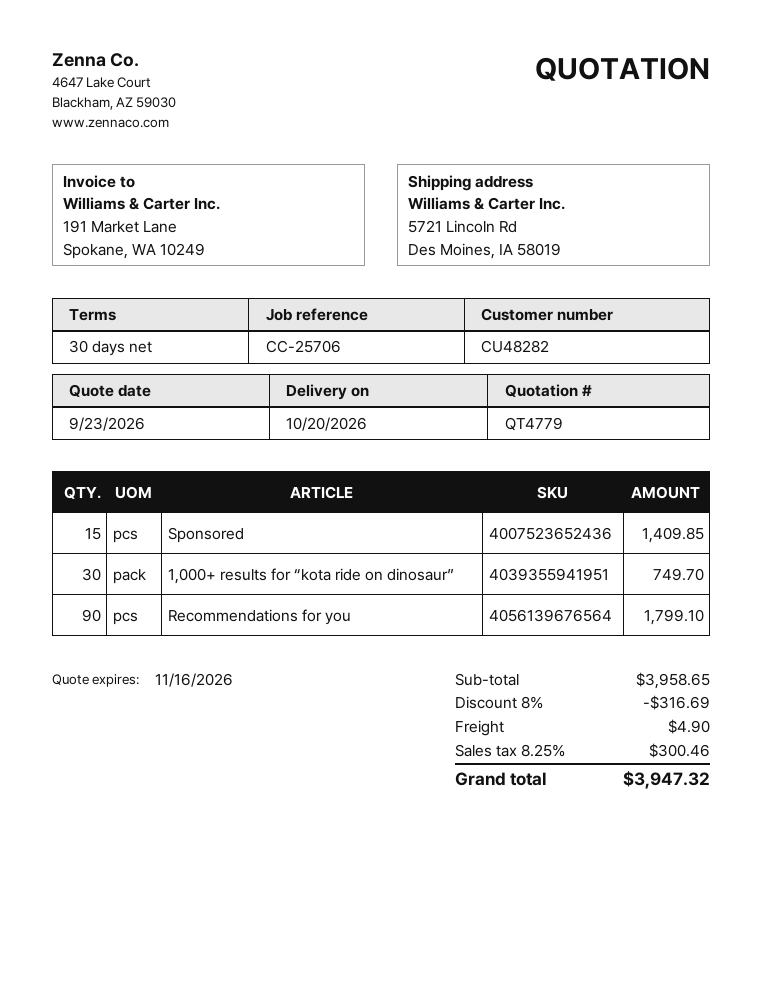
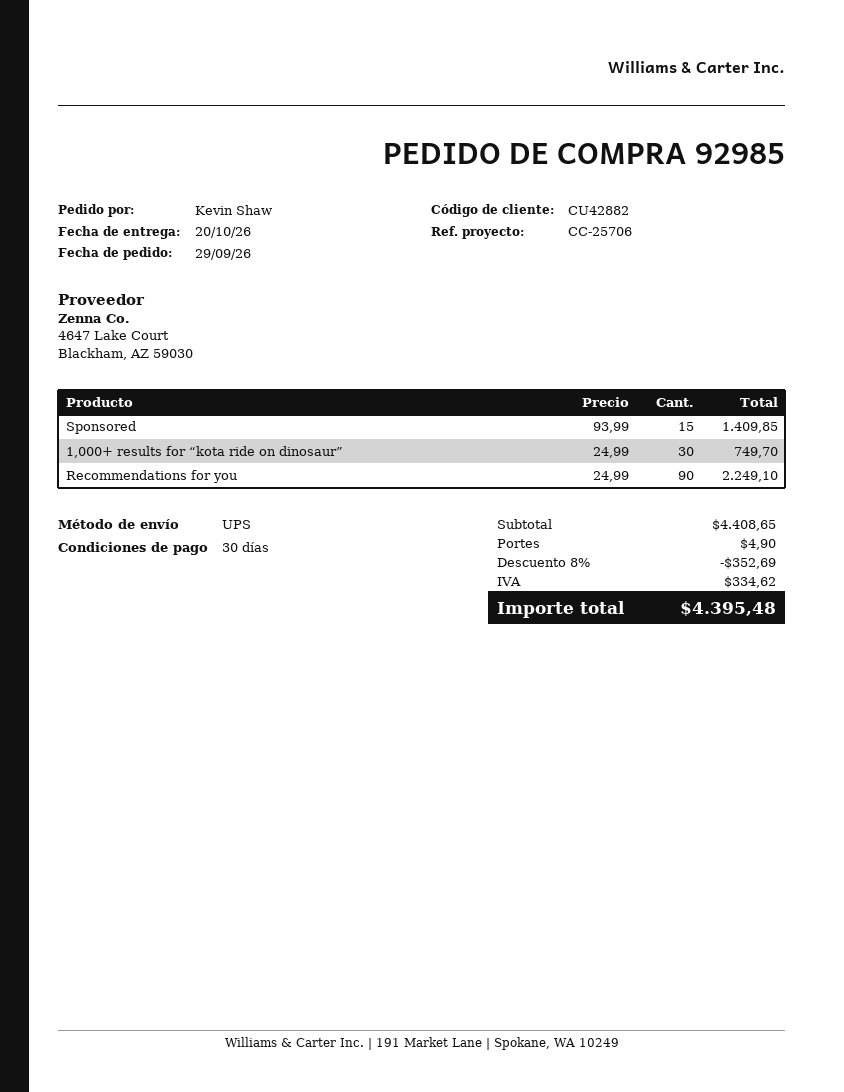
customer number: CU48282 -> CU42882
Recommendations for you: 90 for 1799.10 -> 90 for 2249.10
subtotal: 3958.65 -> 4408.65
discount: 8% = 316.69 -> 8% = 352.69
tax: 300.46 -> 334.62
total: 3947.32 -> 4395.48

